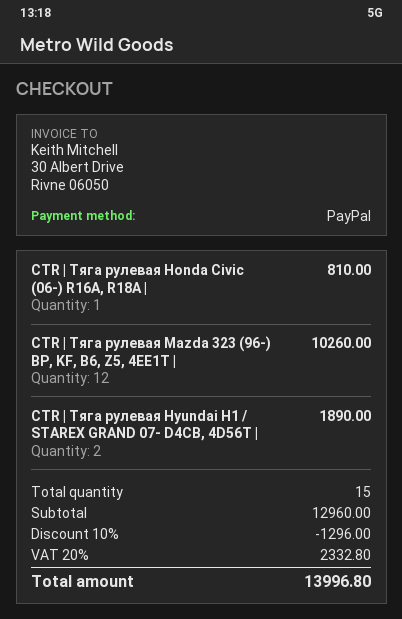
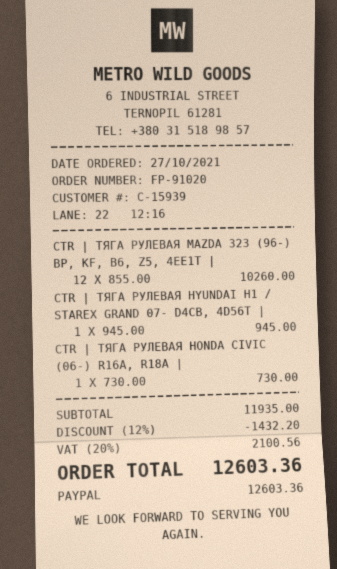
CTR | Тяга рулевая Honda Civic (06-) R16A, R18A |: 1 for 810.00 -> 1 for 730.00
CTR | Тяга рулевая Hyundai H1 / STAREX GRAND 07- D4CB, 4D56T |: 2 for 1890.00 -> 1 for 945.00
subtotal: 12960.00 -> 11935.00
discount: 10% = 1296.00 -> 12% = 1432.20
tax: 20% = 2332.80 -> 20% = 2100.56
total: 13996.80 -> 12603.36

